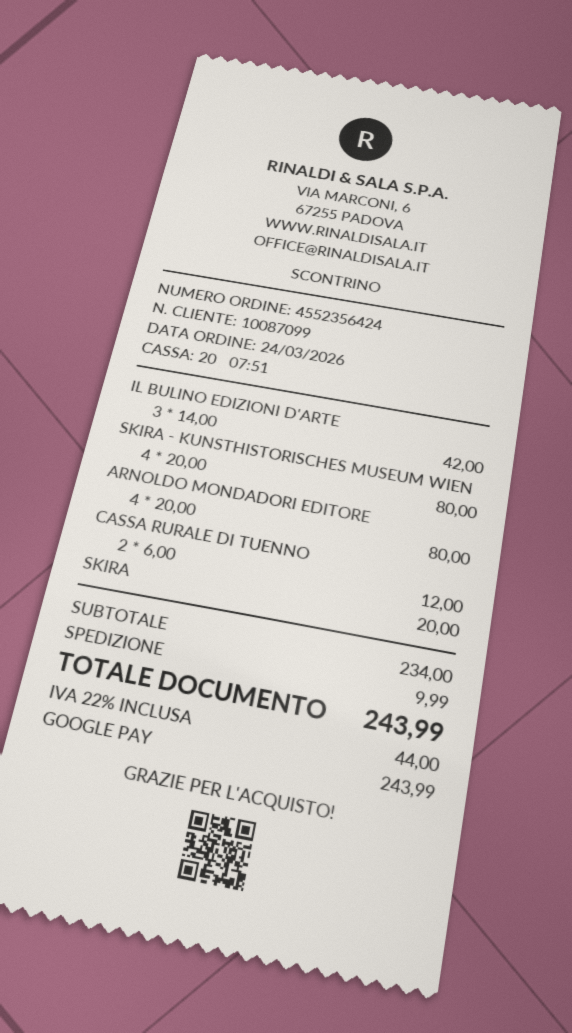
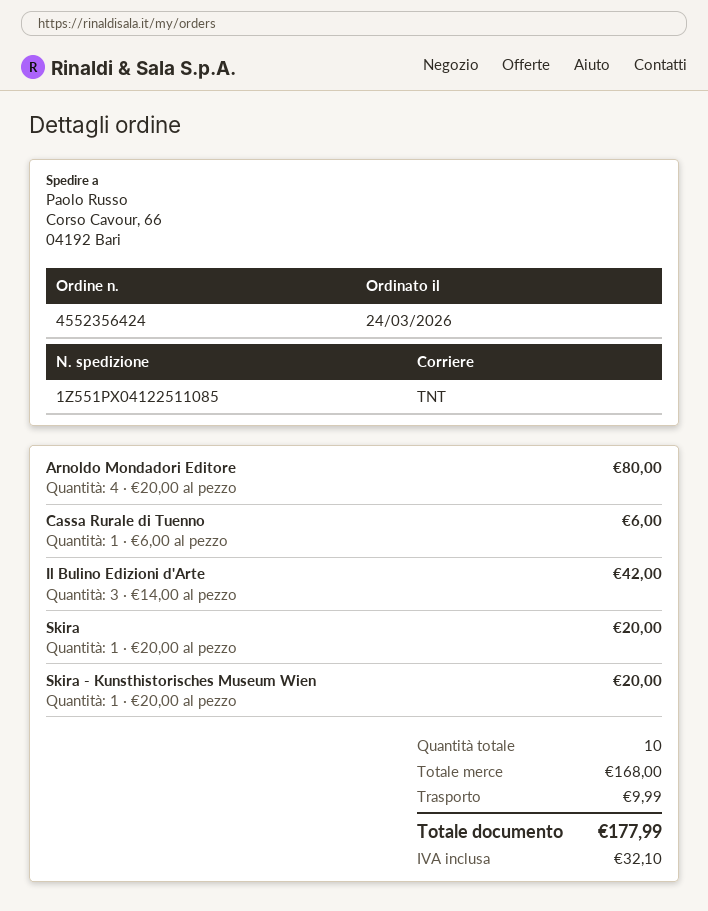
SKIRA - KUNSTHISTORISCHES MUSEUM WIEN: 4 x 20.00 = 80.00 -> 1 x 20.00 = 20.00
CASSA RURALE DI TUENNO: 2 x 6.00 = 12.00 -> 1 x 6.00 = 6.00
subtotal: 234.00 -> 168.00
tax: 44.00 -> 32.10
total: 243.99 -> 177.99

